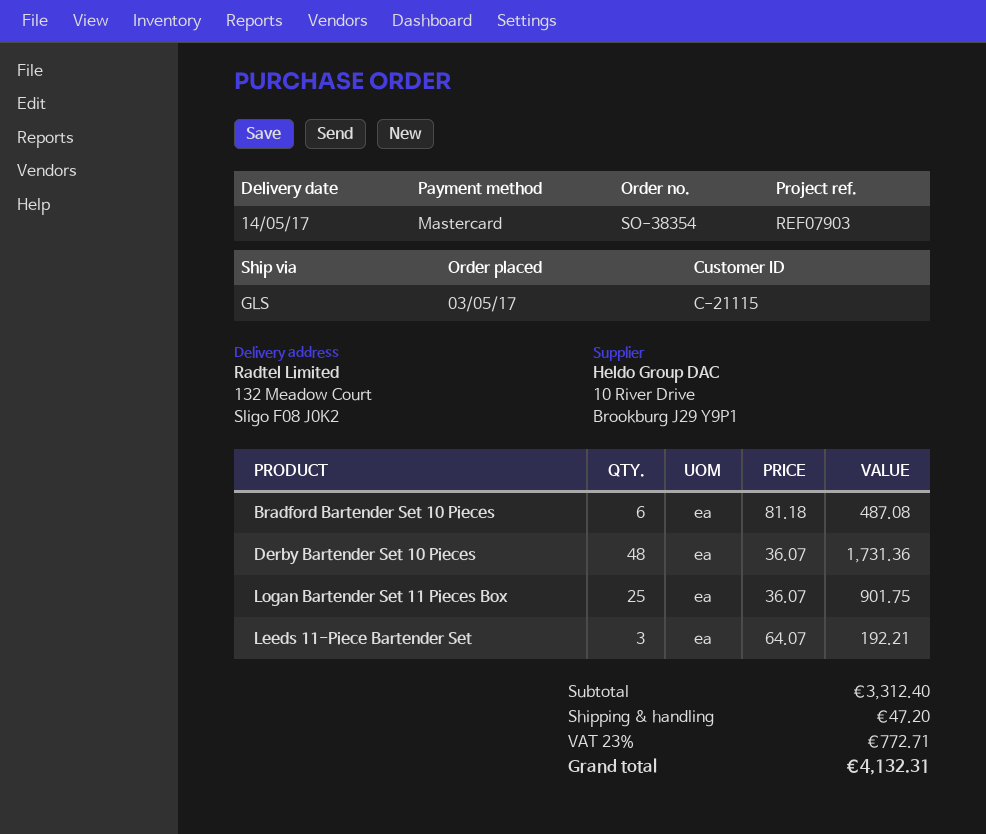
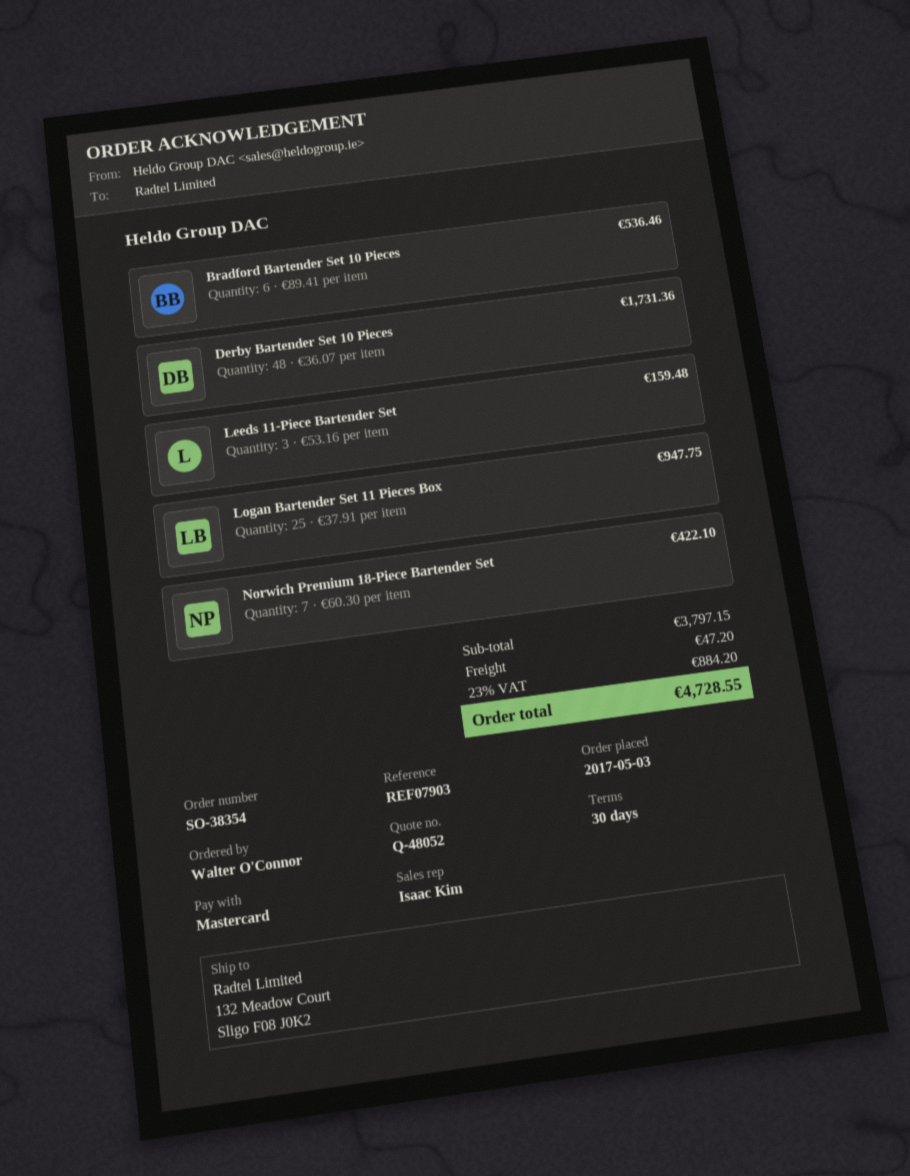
Bradford Bartender Set 10 Pieces: 6 x 81.18 = 487.08 -> 6 x 89.41 = 536.46
Logan Bartender Set 11 Pieces Box: 25 x 36.07 = 901.75 -> 25 x 37.91 = 947.75
Leeds 11-Piece Bartender Set: 3 x 64.07 = 192.21 -> 3 x 53.16 = 159.48
Norwich Premium 18-Piece Bartender Set: none -> 7 x 60.30 = 422.10
subtotal: 3312.40 -> 3797.15
tax: 23% = 772.71 -> 23% = 884.20
total: 4132.31 -> 4728.55

